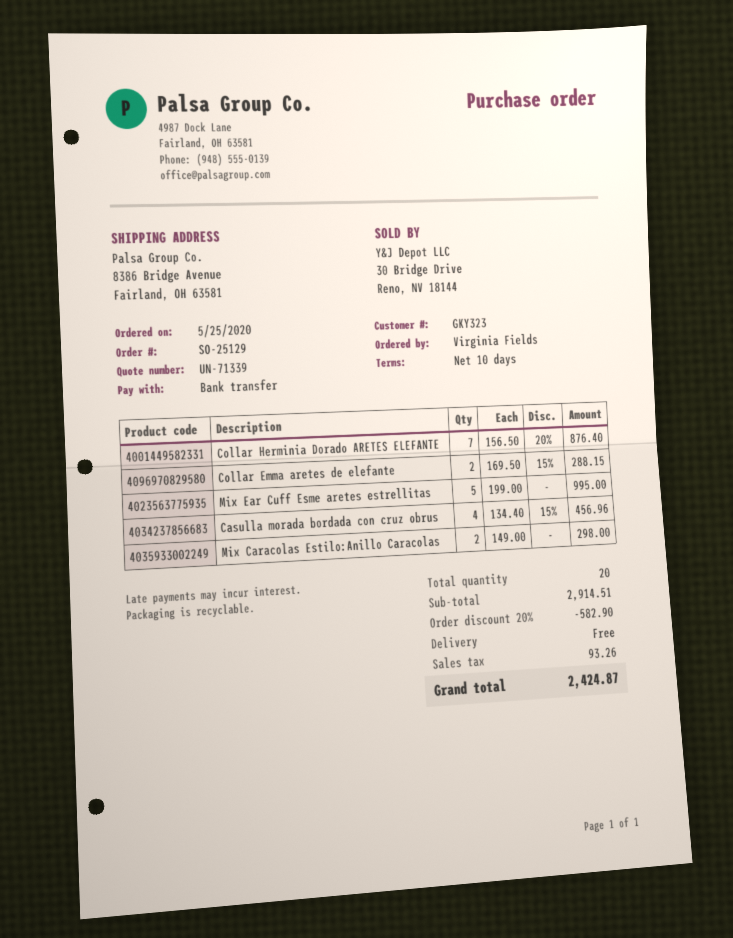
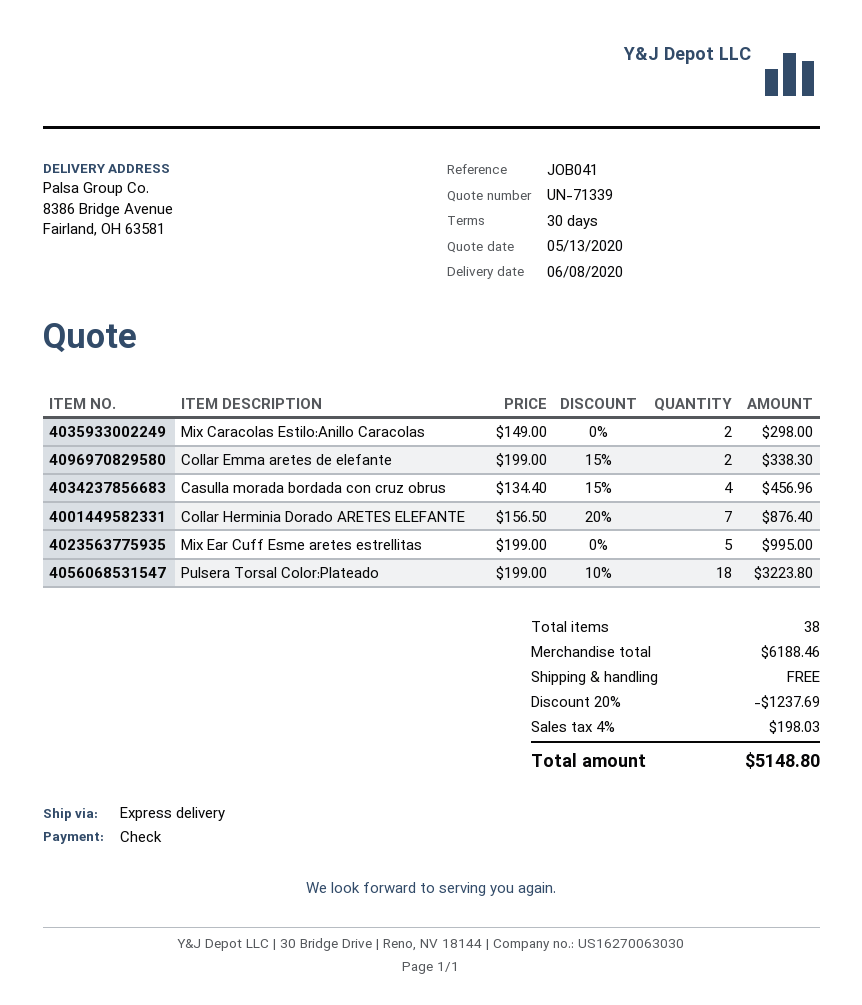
payment terms: 10 days -> 30 days
payment method: bank transfer -> cheque
Collar Emma aretes de elefante: 2 x 169.50 - 15% = 288.15 -> 2 x 199.00 - 15% = 338.30
Pulsera Torsal Color:Plateado: none -> 18 x 199.00 - 10% = 3223.80
total quantity: 20 -> 38
subtotal: 2914.51 -> 6188.46
discount: 20% = 582.90 -> 20% = 1237.69
tax: 93.26 -> 198.03
total: 2424.87 -> 5148.80

